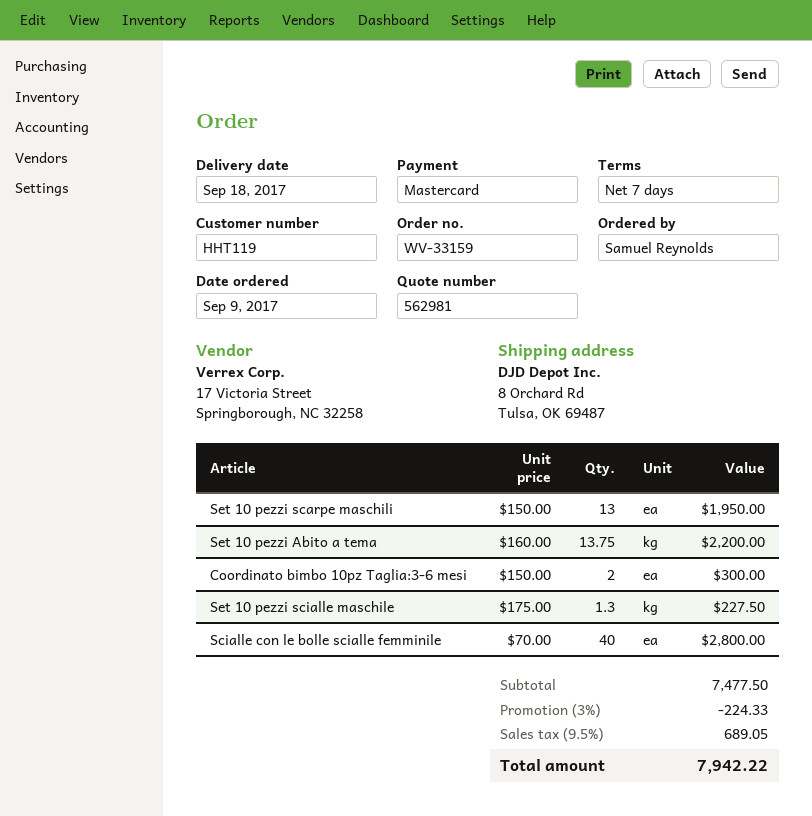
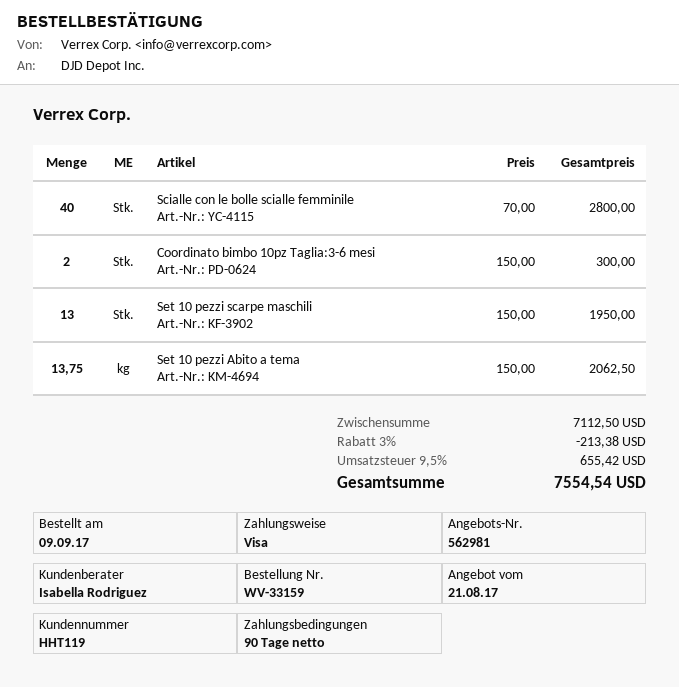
payment terms: 7 days -> 90 days
payment method: Mastercard -> Visa
Set 10 pezzi Abito a tema: 13.75 x 160.00 = 2200.00 -> 13.75 x 150.00 = 2062.50
Set 10 pezzi scialle maschile: 1.3 x 175.00 = 227.50 -> none
subtotal: 7477.50 -> 7112.50
discount: 3% = 224.33 -> 3% = 213.38
tax: 9.5% = 689.05 -> 9.5% = 655.42
total: 7942.22 -> 7554.54

